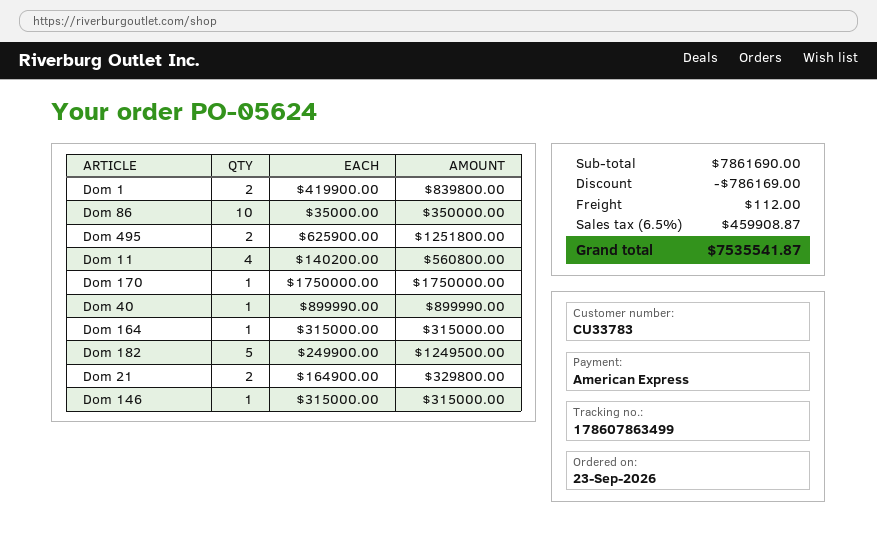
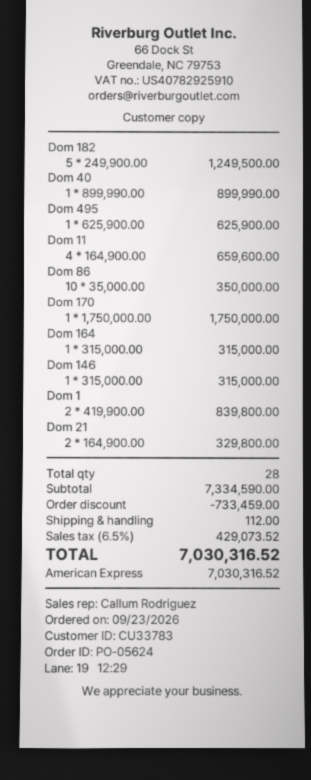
Dom 495: 2 x 625900.00 = 1251800.00 -> 1 x 625900.00 = 625900.00
Dom 11: 4 x 140200.00 = 560800.00 -> 4 x 164900.00 = 659600.00
subtotal: 7861690.00 -> 7334590.00
discount: 786169.00 -> 733459.00
tax: 6.5% = 459908.87 -> 6.5% = 429073.52
total: 7535541.87 -> 7030316.52

